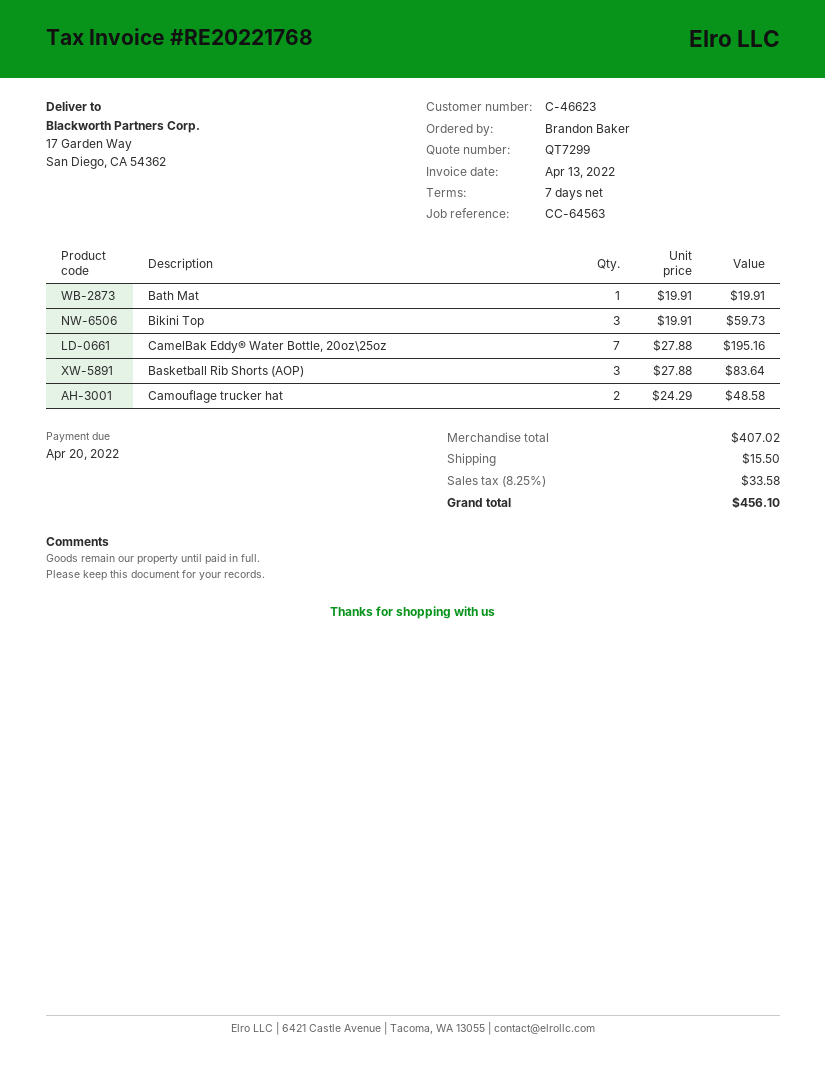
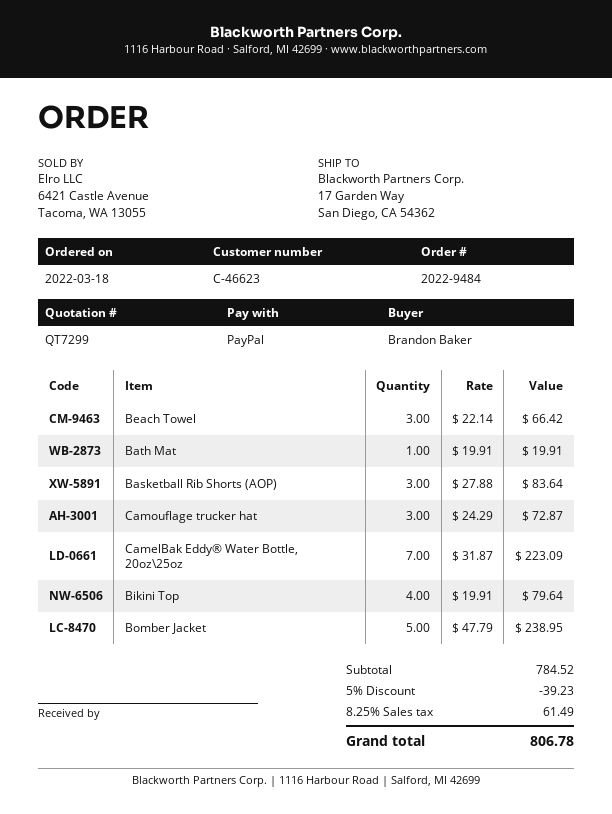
Bikini Top: 3 x 19.91 = 59.73 -> 4 x 19.91 = 79.64
CamelBak Eddy® Water Bottle, 20oz\25oz: 7 x 27.88 = 195.16 -> 7 x 31.87 = 223.09
Camouflage trucker hat: 2 x 24.29 = 48.58 -> 3 x 24.29 = 72.87
Beach Towel: none -> 3 x 22.14 = 66.42
Bomber Jacket: none -> 5 x 47.79 = 238.95
subtotal: 407.02 -> 784.52
discount: none -> 5% = 39.23
shipping: 15.50 -> none
tax: 8.25% = 33.58 -> 8.25% = 61.49
total: 456.10 -> 806.78

